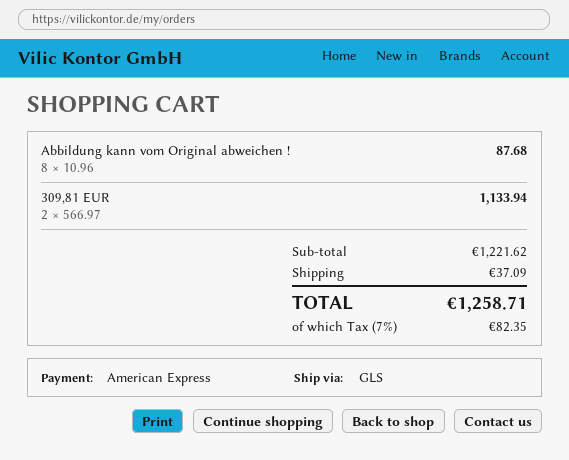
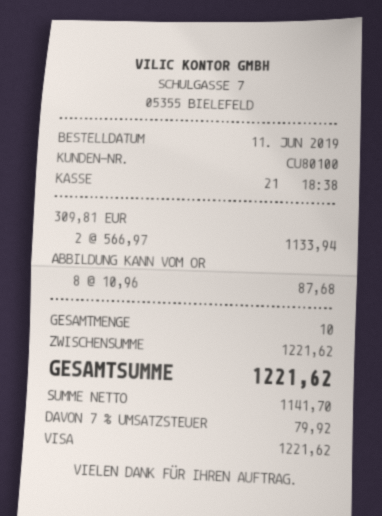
payment method: American Express -> Visa
shipping: 37.09 -> none
tax: 7% = 82.35 -> 7% = 79.92
total: 1258.71 -> 1221.62

